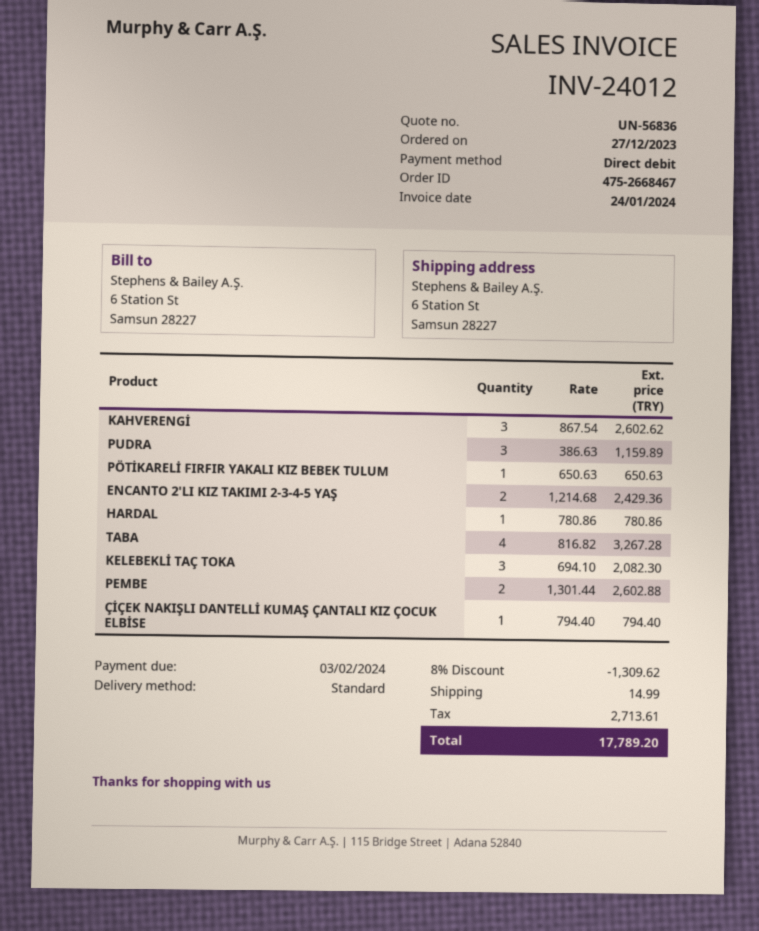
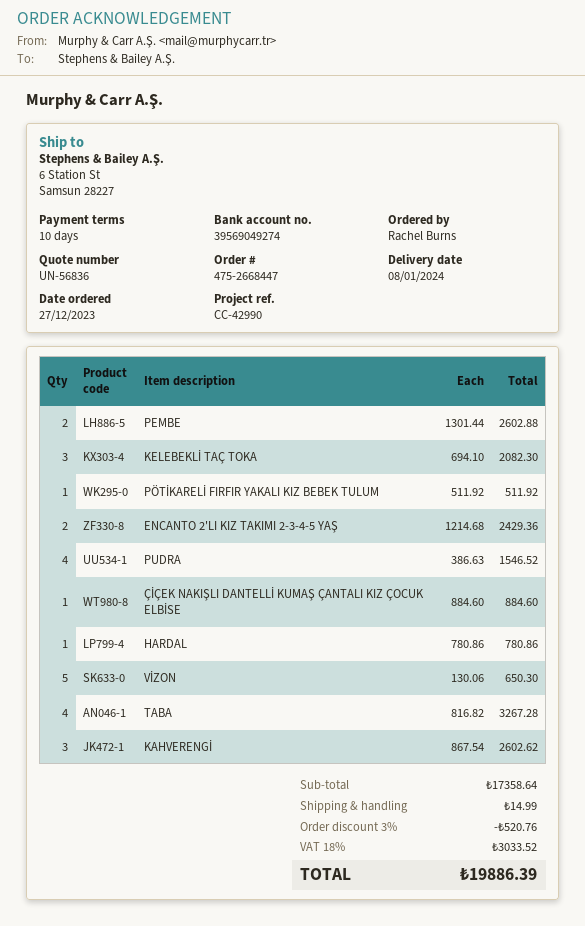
order number: 475-2668467 -> 475-2668447
PUDRA: 3 x 386.63 = 1159.89 -> 4 x 386.63 = 1546.52
PÖTİKARELİ FIRFIR YAKALI KIZ BEBEK TULUM: 1 x 650.63 = 650.63 -> 1 x 511.92 = 511.92
ÇİÇEK NAKIŞLI DANTELLİ KUMAŞ ÇANTALI KIZ ÇOCUK ELBİSE: 1 x 794.40 = 794.40 -> 1 x 884.60 = 884.60
VİZON: none -> 5 x 130.06 = 650.30
discount: 8% = 1309.62 -> 3% = 520.76
tax: 2713.61 -> 3033.52
total: 17789.20 -> 19886.39

